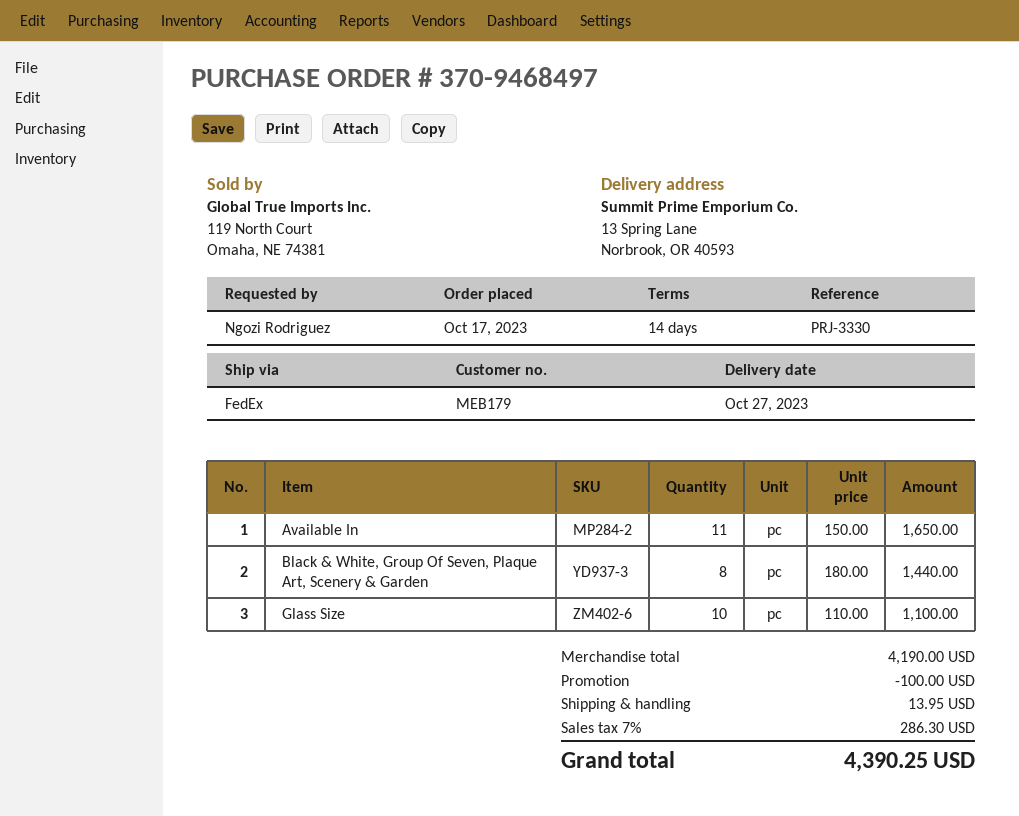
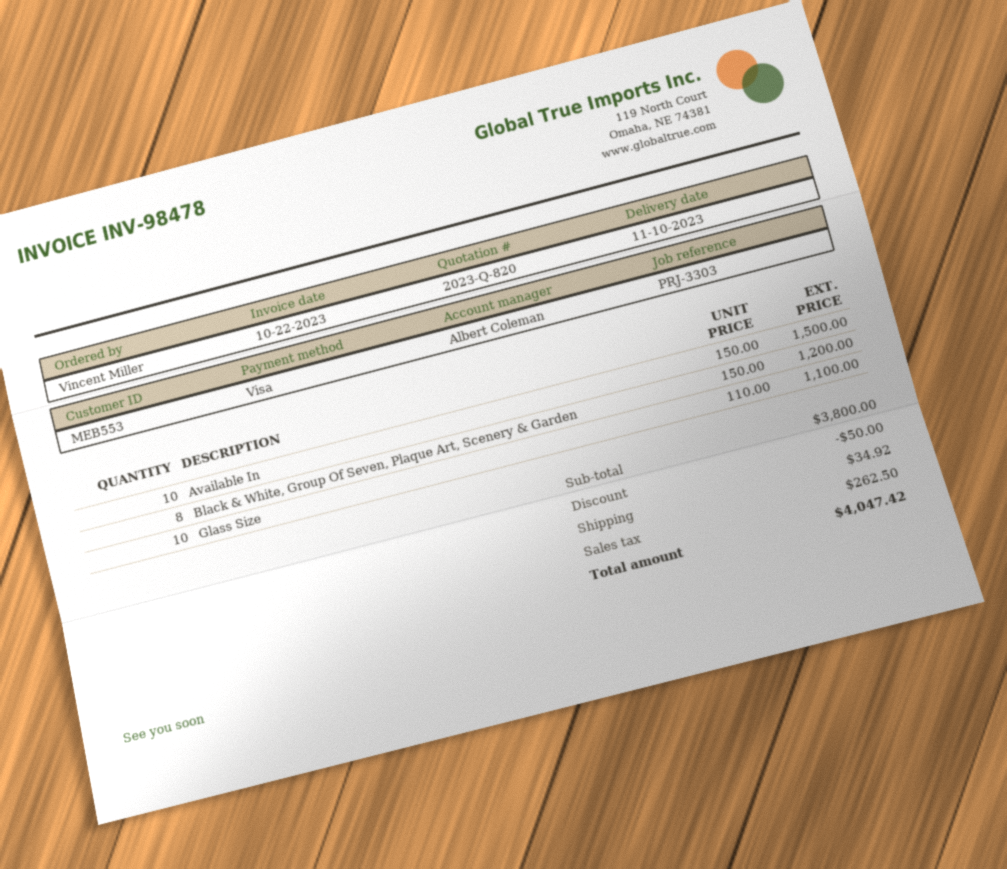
delivery date: 2023-10-27 -> 2023-11-10
customer number: MEB179 -> MEB553
reference: PRJ-3330 -> PRJ-3303
ordered by: Ngozi Rodriguez -> Vincent Miller
Available In: 11 x 150.00 = 1650.00 -> 10 x 150.00 = 1500.00
Black & White, Group Of Seven, Plaque Art, Scenery & Garden: 8 x 180.00 = 1440.00 -> 8 x 150.00 = 1200.00
subtotal: 4190.00 -> 3800.00
discount: 100.00 -> 50.00
shipping: 13.95 -> 34.92
tax: 286.30 -> 262.50
total: 4390.25 -> 4047.42

